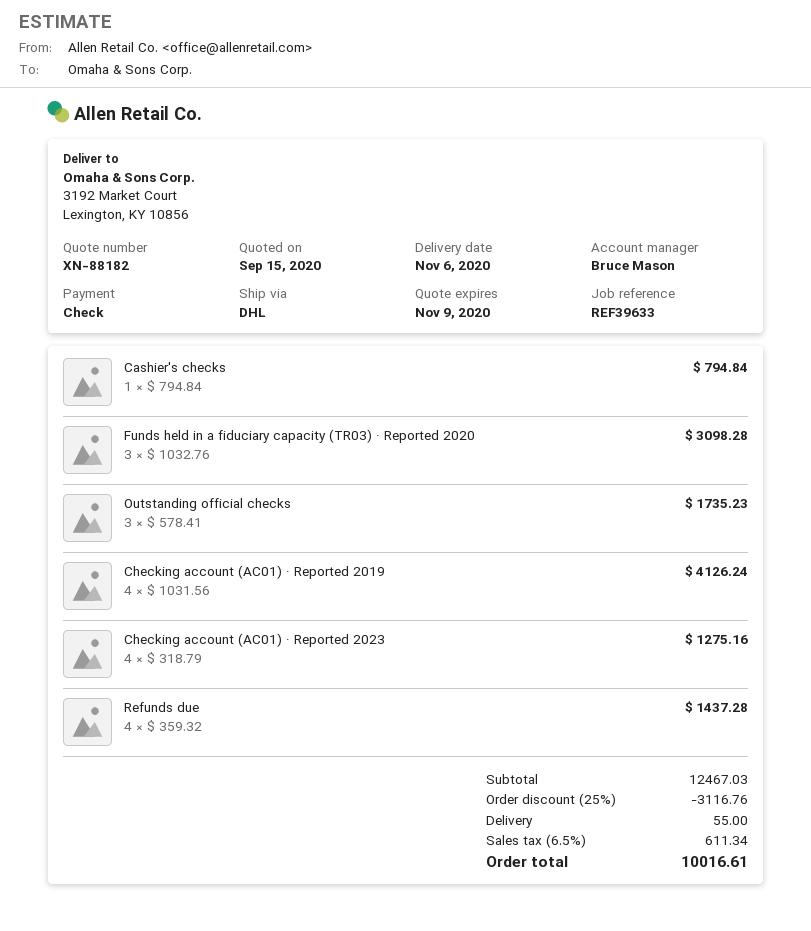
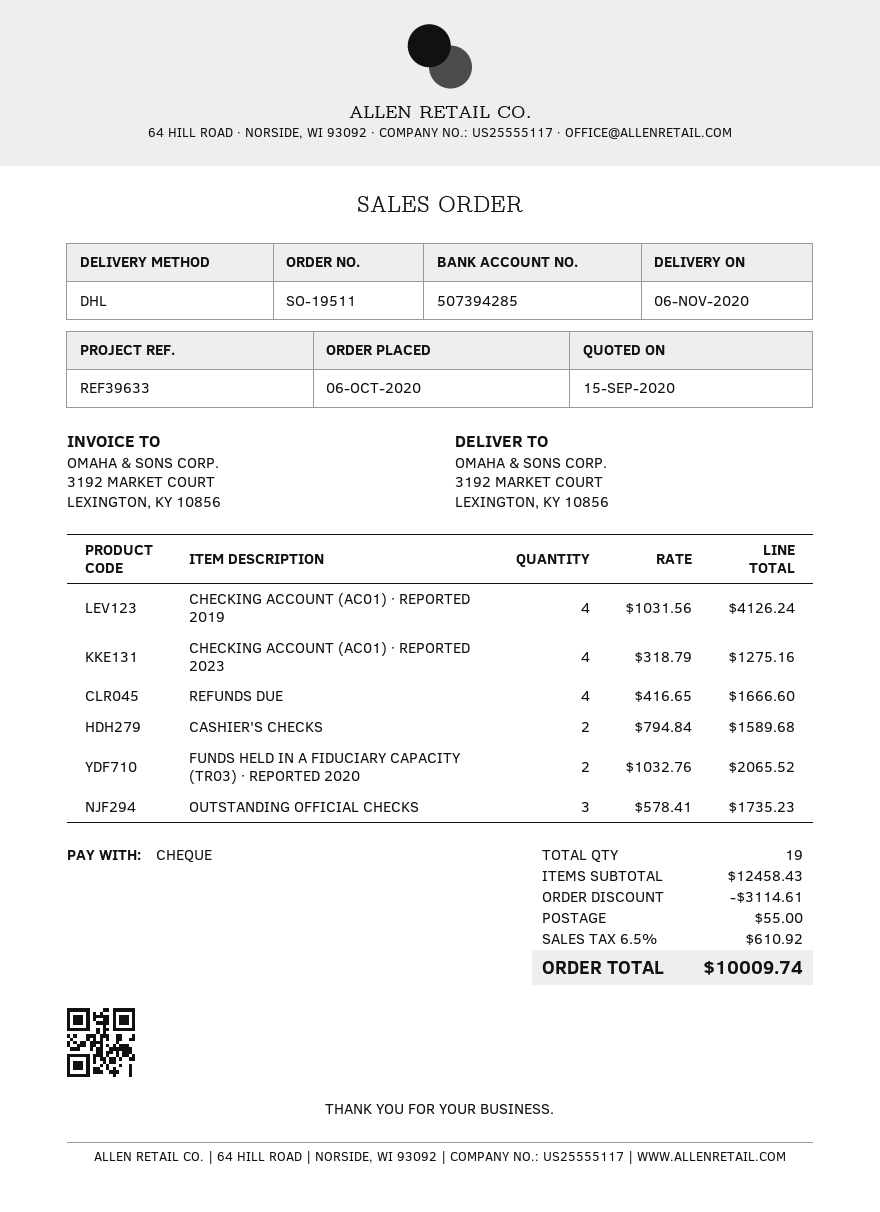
Cashier's checks: 1 x 794.84 = 794.84 -> 2 x 794.84 = 1589.68
Funds held in a fiduciary capacity (TR03) · Reported 2020: 3 x 1032.76 = 3098.28 -> 2 x 1032.76 = 2065.52
Refunds due: 4 x 359.32 = 1437.28 -> 4 x 416.65 = 1666.60
subtotal: 12467.03 -> 12458.43
discount: 3116.76 -> 3114.61
tax: 6.5% = 611.34 -> 6.5% = 610.92
total: 10016.61 -> 10009.74

